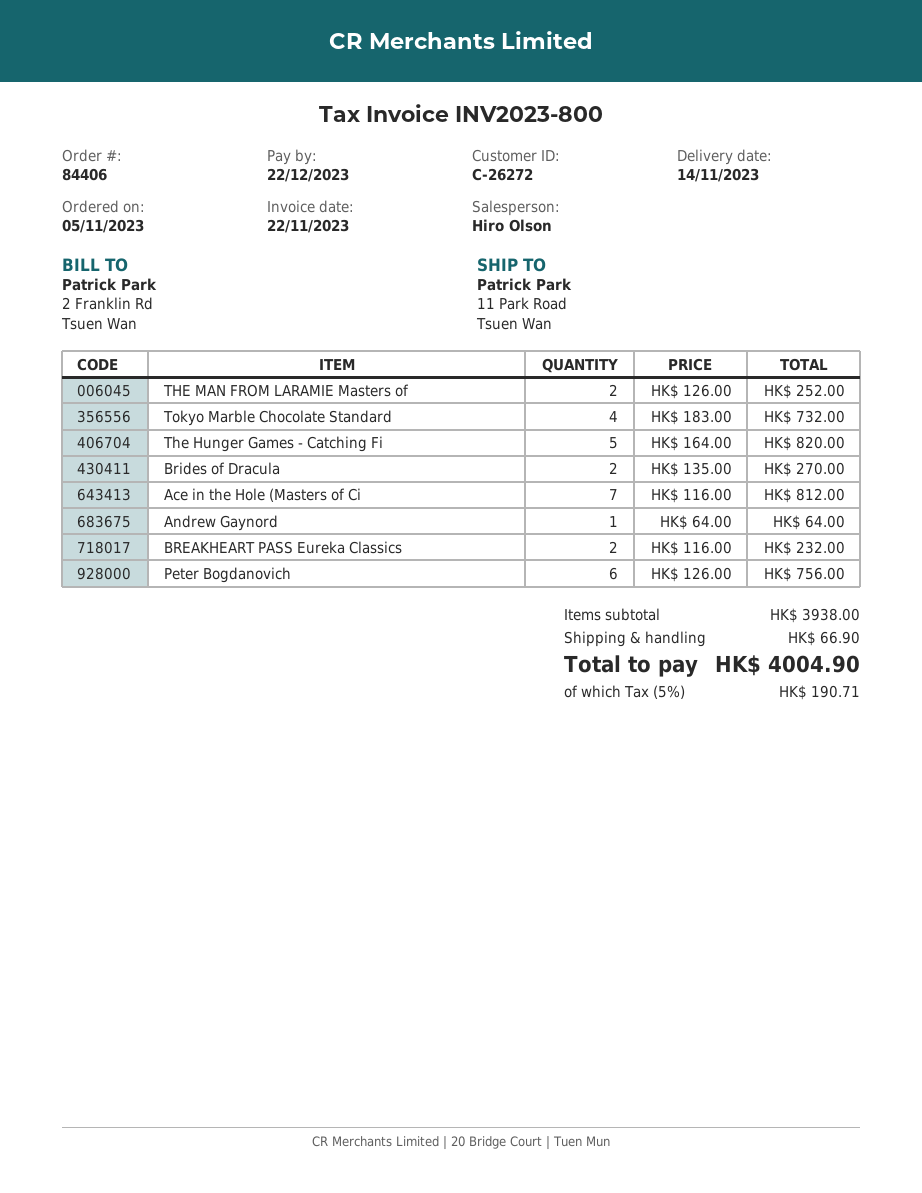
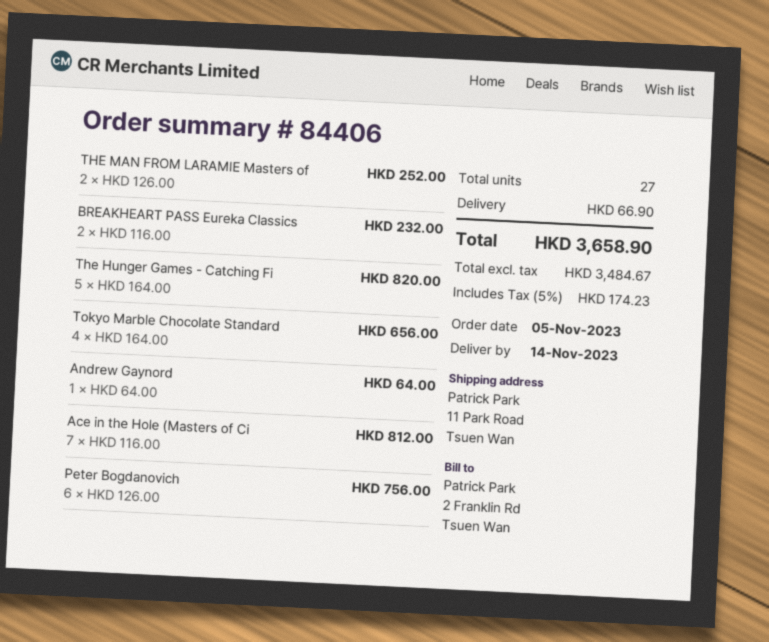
Tokyo Marble Chocolate Standard: 4 x 183.00 = 732.00 -> 4 x 164.00 = 656.00
Brides of Dracula: 2 x 135.00 = 270.00 -> none
tax: 5% = 190.71 -> 5% = 174.23
total: 4004.90 -> 3658.90

